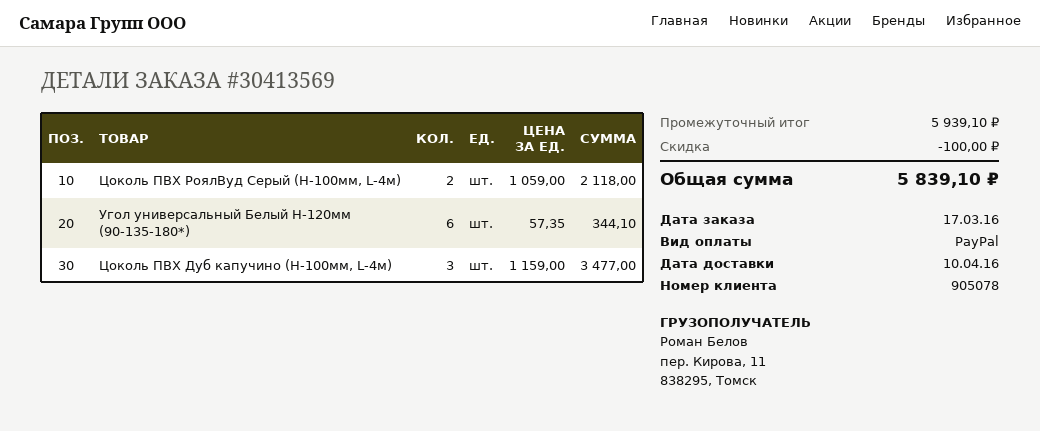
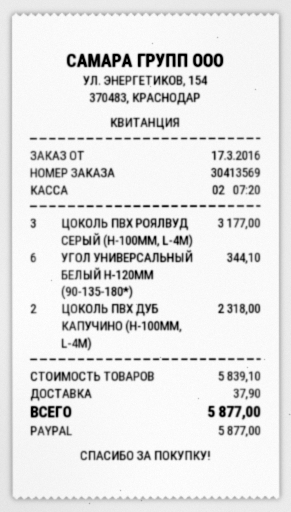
Цоколь ПВХ РоялВуд Серый (H-100мм, L-4м): 2 for 2118.00 -> 3 for 3177.00
Цоколь ПВХ Дуб капучино (H-100мм, L-4м): 3 for 3477.00 -> 2 for 2318.00
subtotal: 5939.10 -> 5839.10
discount: 100.00 -> none
shipping: none -> 37.90
total: 5839.10 -> 5877.00

